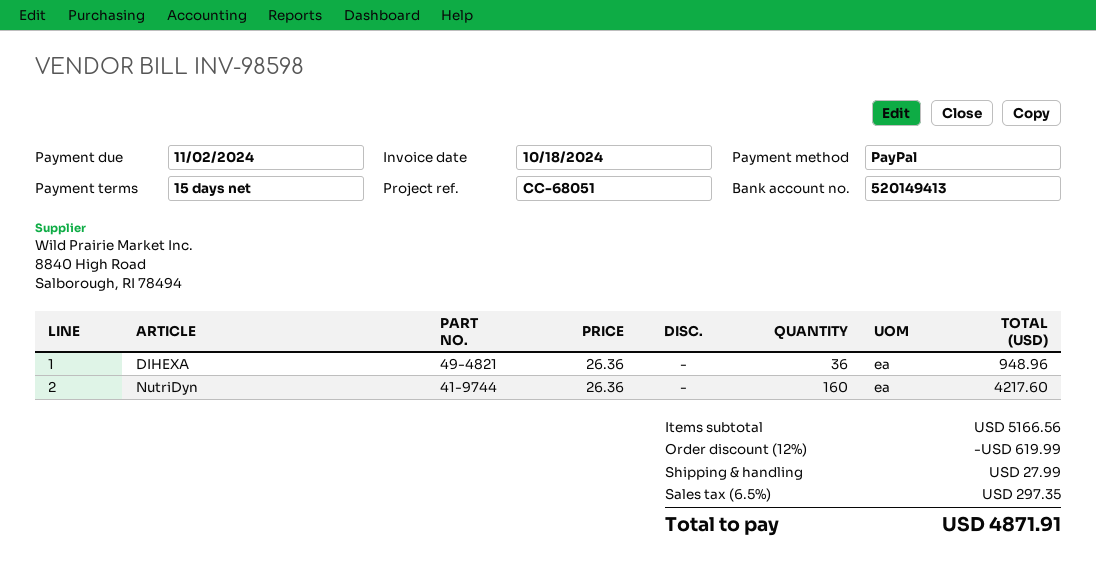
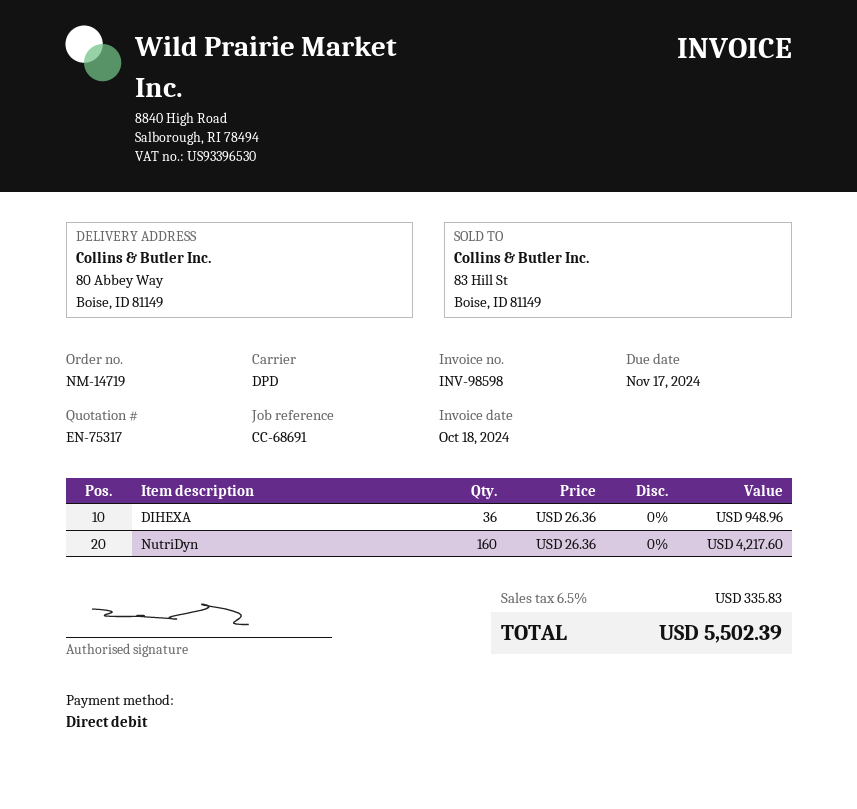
due date: 2024-11-02 -> 2024-11-17
reference: CC-68051 -> CC-68691
payment method: PayPal -> direct debit
discount: 12% = 619.99 -> none
shipping: 27.99 -> none
tax: 6.5% = 297.35 -> 6.5% = 335.83
total: 4871.91 -> 5502.39

